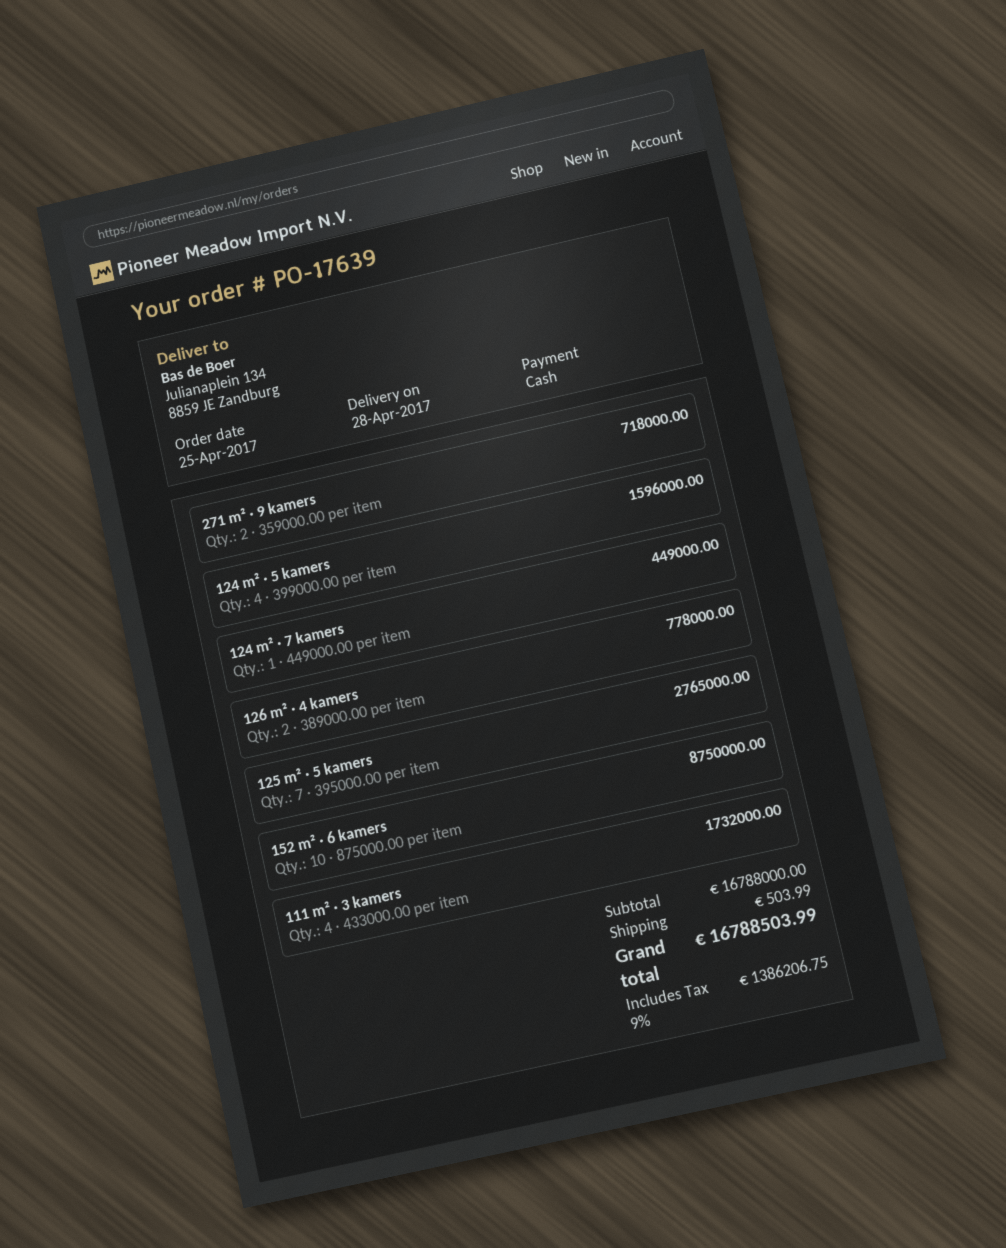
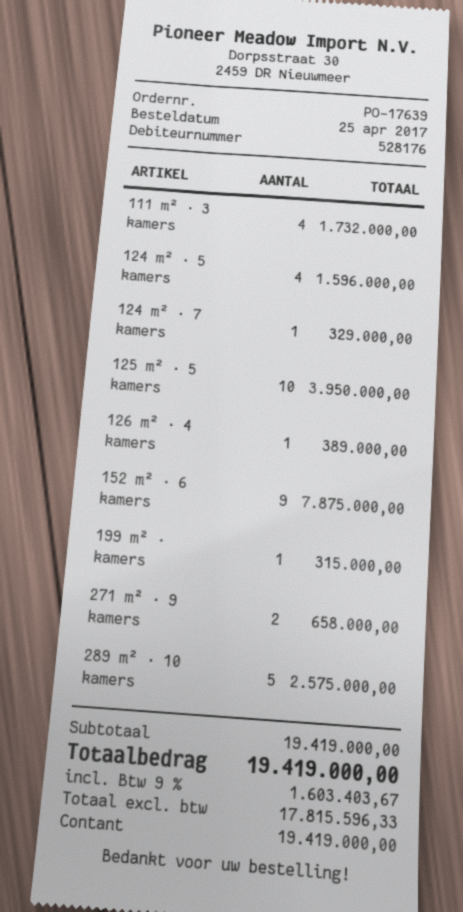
271 m² · 9 kamers: 2 for 718000.00 -> 2 for 658000.00
124 m² · 7 kamers: 1 for 449000.00 -> 1 for 329000.00
126 m² · 4 kamers: 2 for 778000.00 -> 1 for 389000.00
125 m² · 5 kamers: 7 for 2765000.00 -> 10 for 3950000.00
152 m² · 6 kamers: 10 for 8750000.00 -> 9 for 7875000.00
199 m² · kamers: none -> 1 for 315000.00
289 m² · 10 kamers: none -> 5 for 2575000.00
subtotal: 16788000.00 -> 19419000.00
shipping: 503.99 -> none
tax: 9% = 1386206.75 -> 9% = 1603403.67
total: 16788503.99 -> 19419000.00

